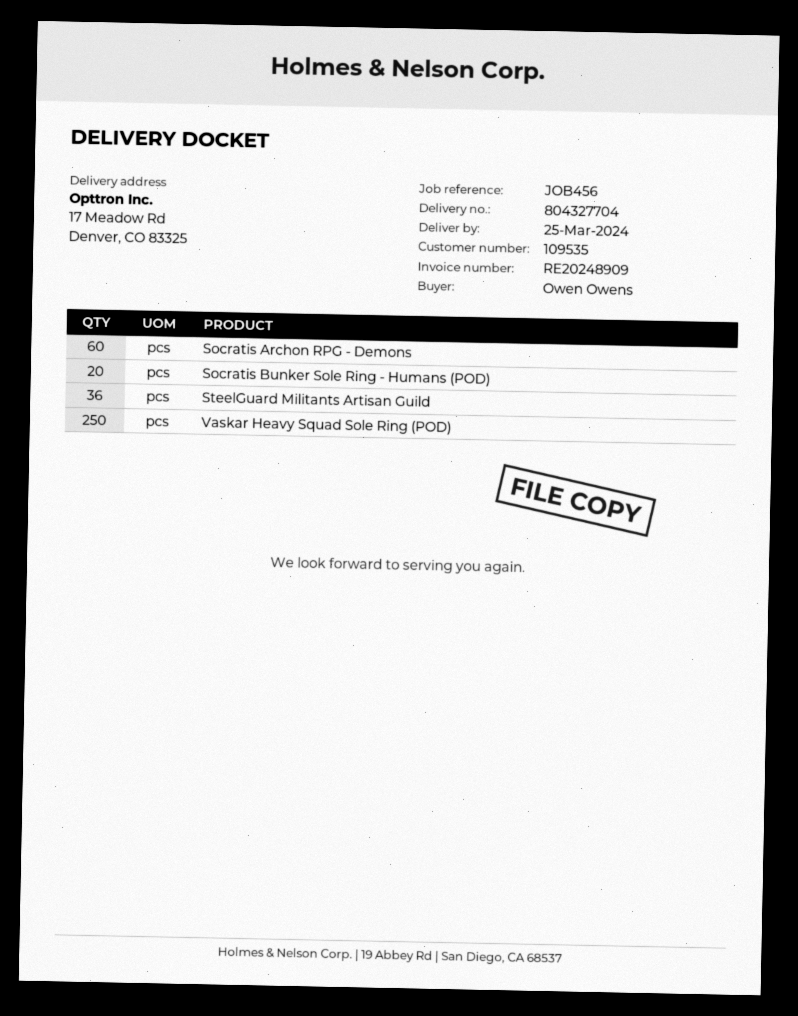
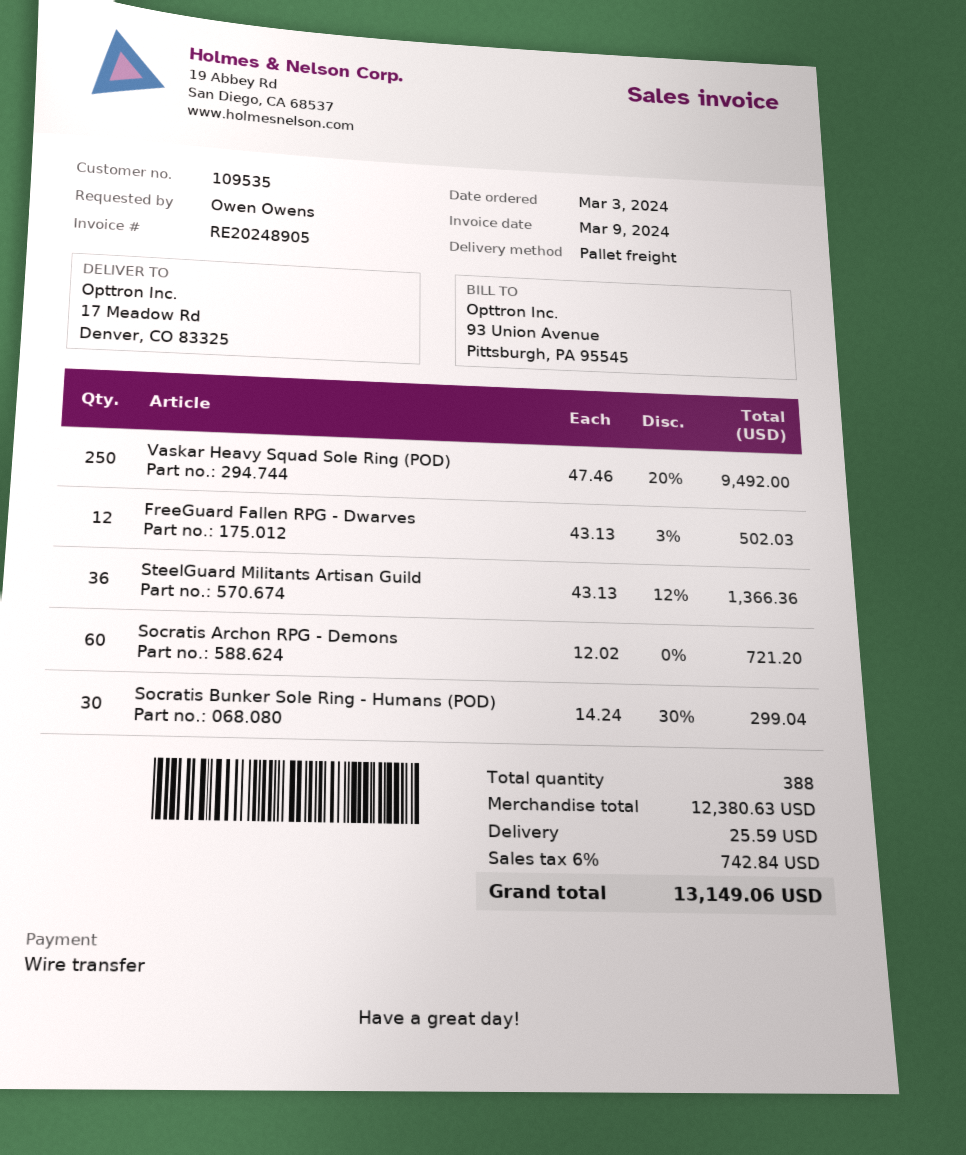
invoice number: RE20248909 -> RE20248905
Socratis Bunker Sole Ring - Humans (POD): 20 -> 30
FreeGuard Fallen RPG - Dwarves: none -> 12

